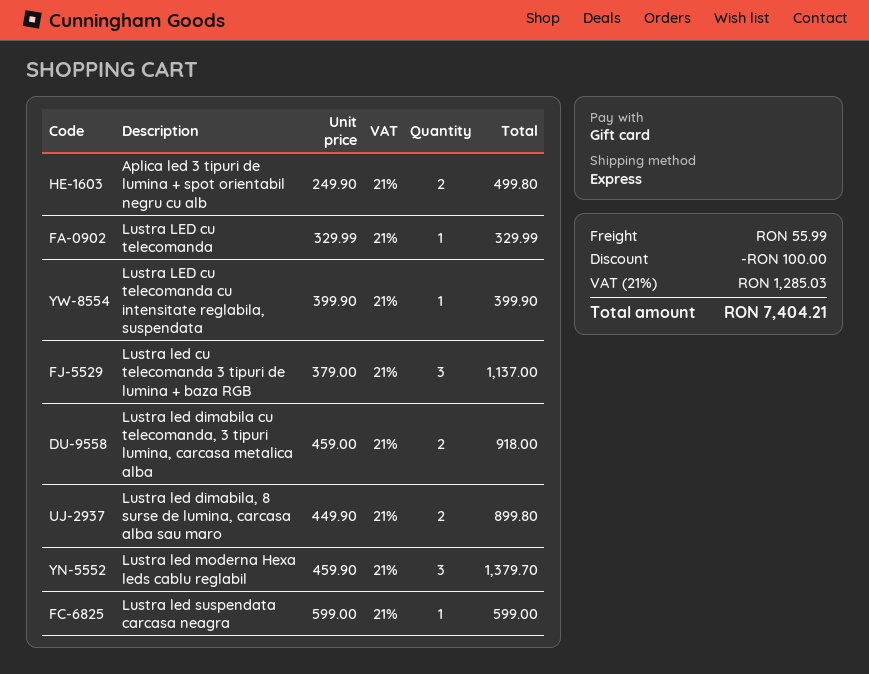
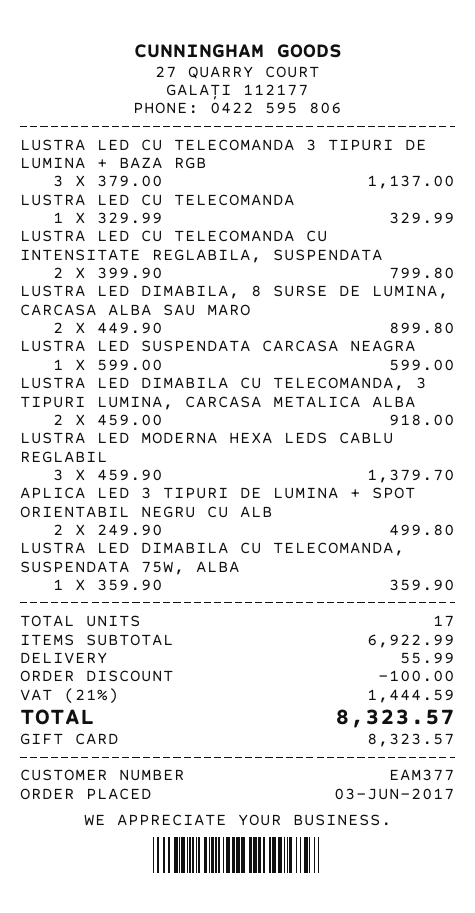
Lustra LED cu telecomanda cu intensitate reglabila, suspendata: 1 x 399.90 = 399.90 -> 2 x 399.90 = 799.80
LUSTRA LED DIMABILA CU TELECOMANDA, SUSPENDATA 75W, ALBA: none -> 1 x 359.90 = 359.90
tax: 21% = 1285.03 -> 21% = 1444.59
total: 7404.21 -> 8323.57

